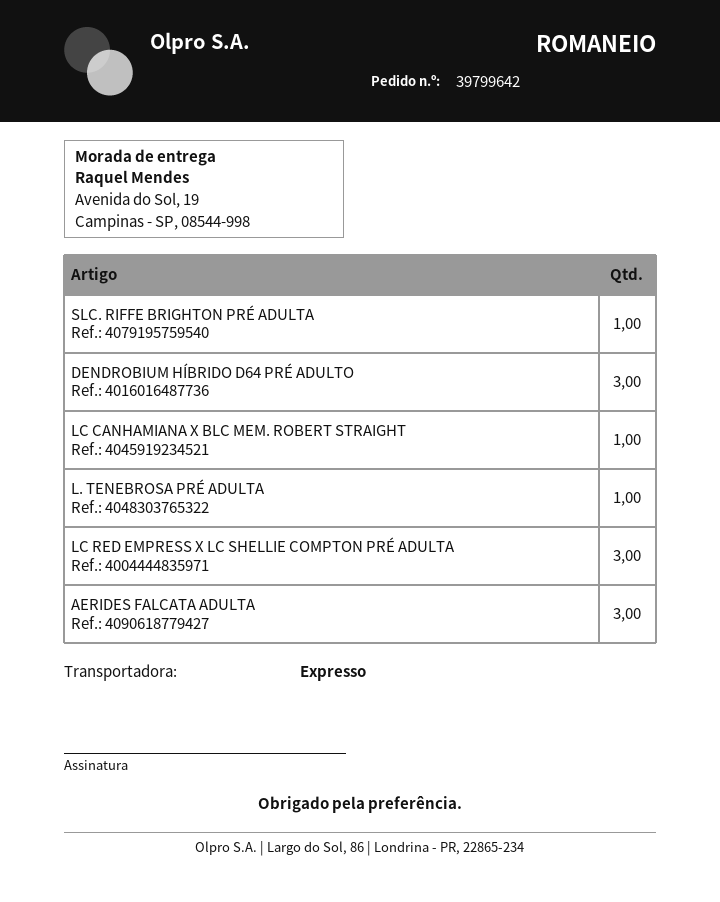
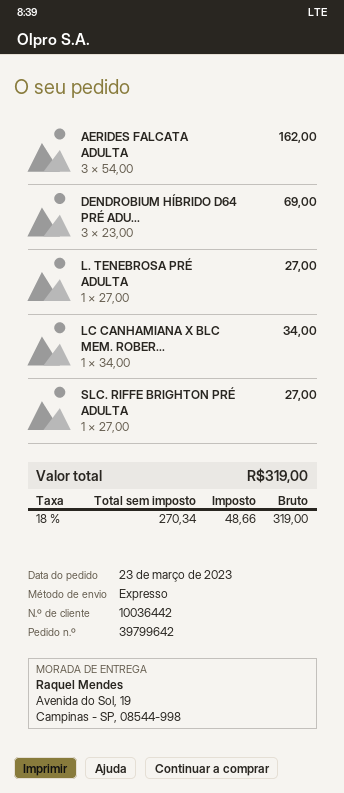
LC RED EMPRESS X LC SHELLIE COMPTON PRÉ ADULTA: 3 -> none

